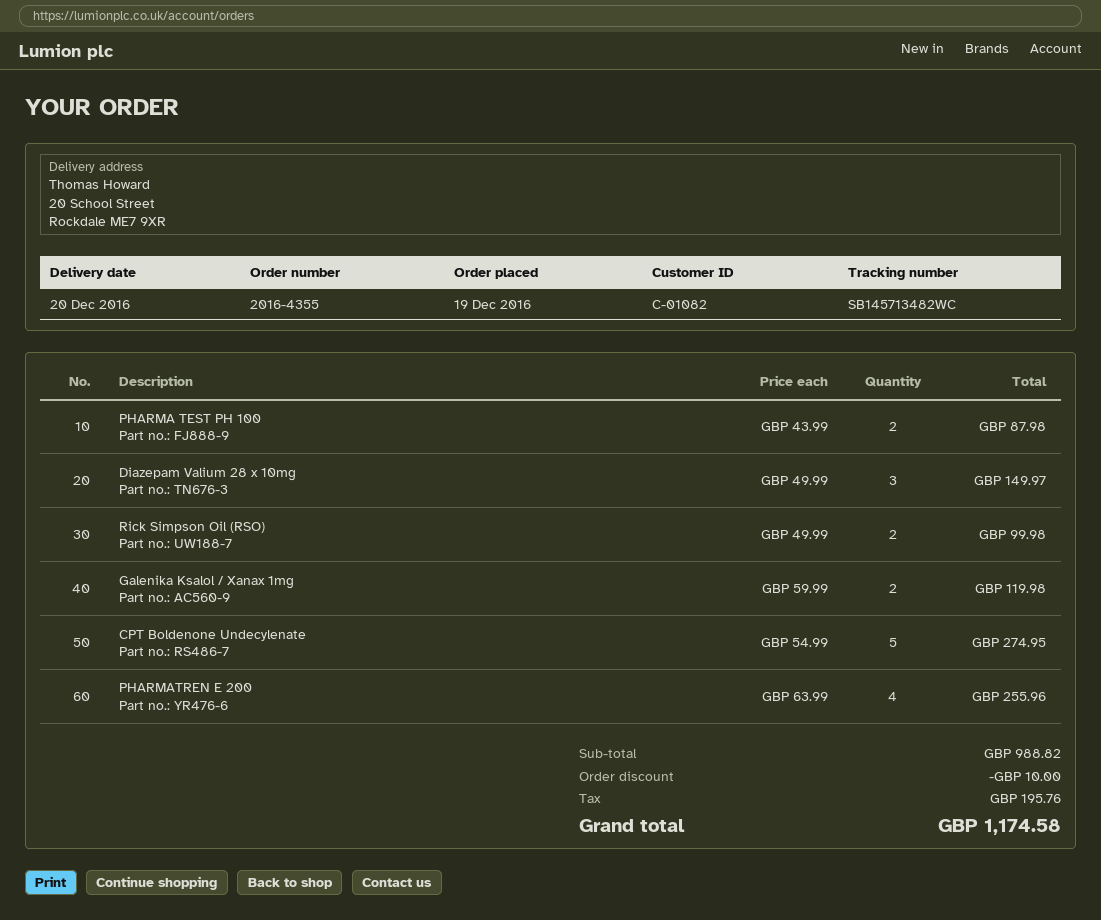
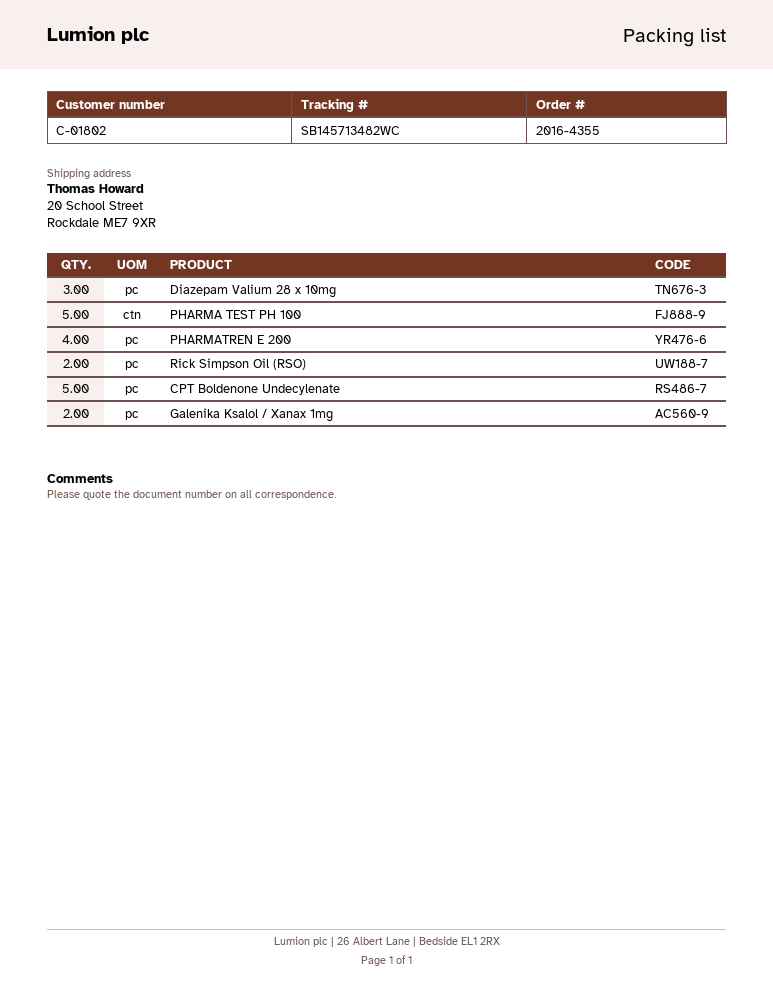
customer number: C-01082 -> C-01802
PHARMA TEST PH 100: 2 -> 5

